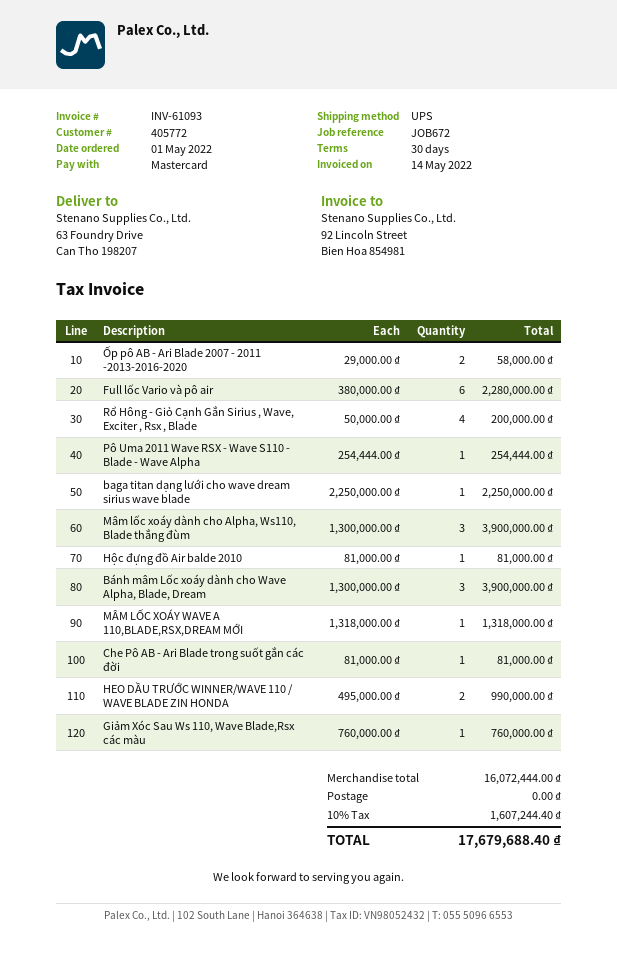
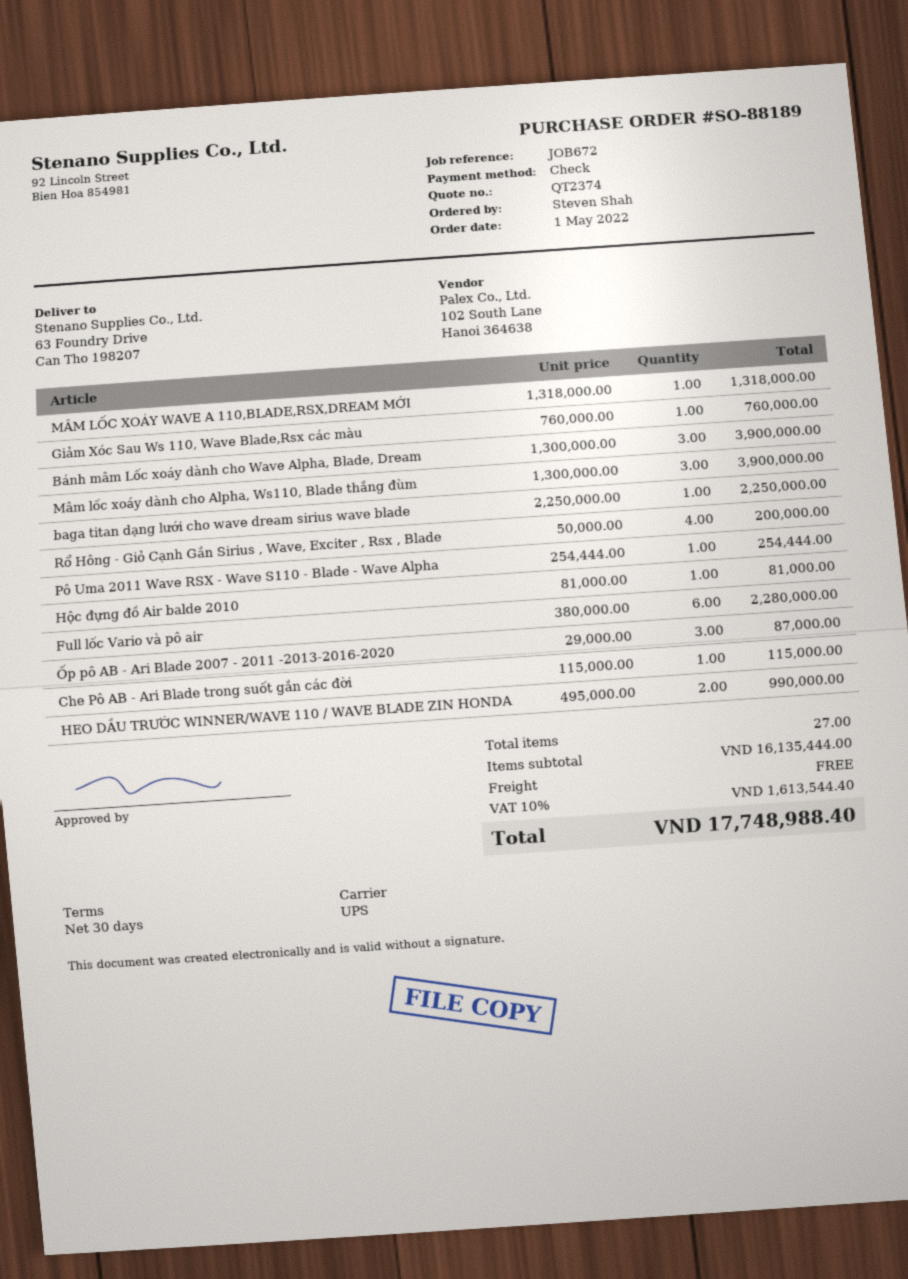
payment method: Mastercard -> cheque
Ốp pô AB - Ari Blade 2007 - 2011 -2013-2016-2020: 2 x 29000.00 = 58000.00 -> 3 x 29000.00 = 87000.00
Che Pô AB - Ari Blade trong suốt gắn các đời: 1 x 81000.00 = 81000.00 -> 1 x 115000.00 = 115000.00
subtotal: 16072444.00 -> 16135444.00
tax: 10% = 1607244.40 -> 10% = 1613544.40
total: 17679688.40 -> 17748988.40

